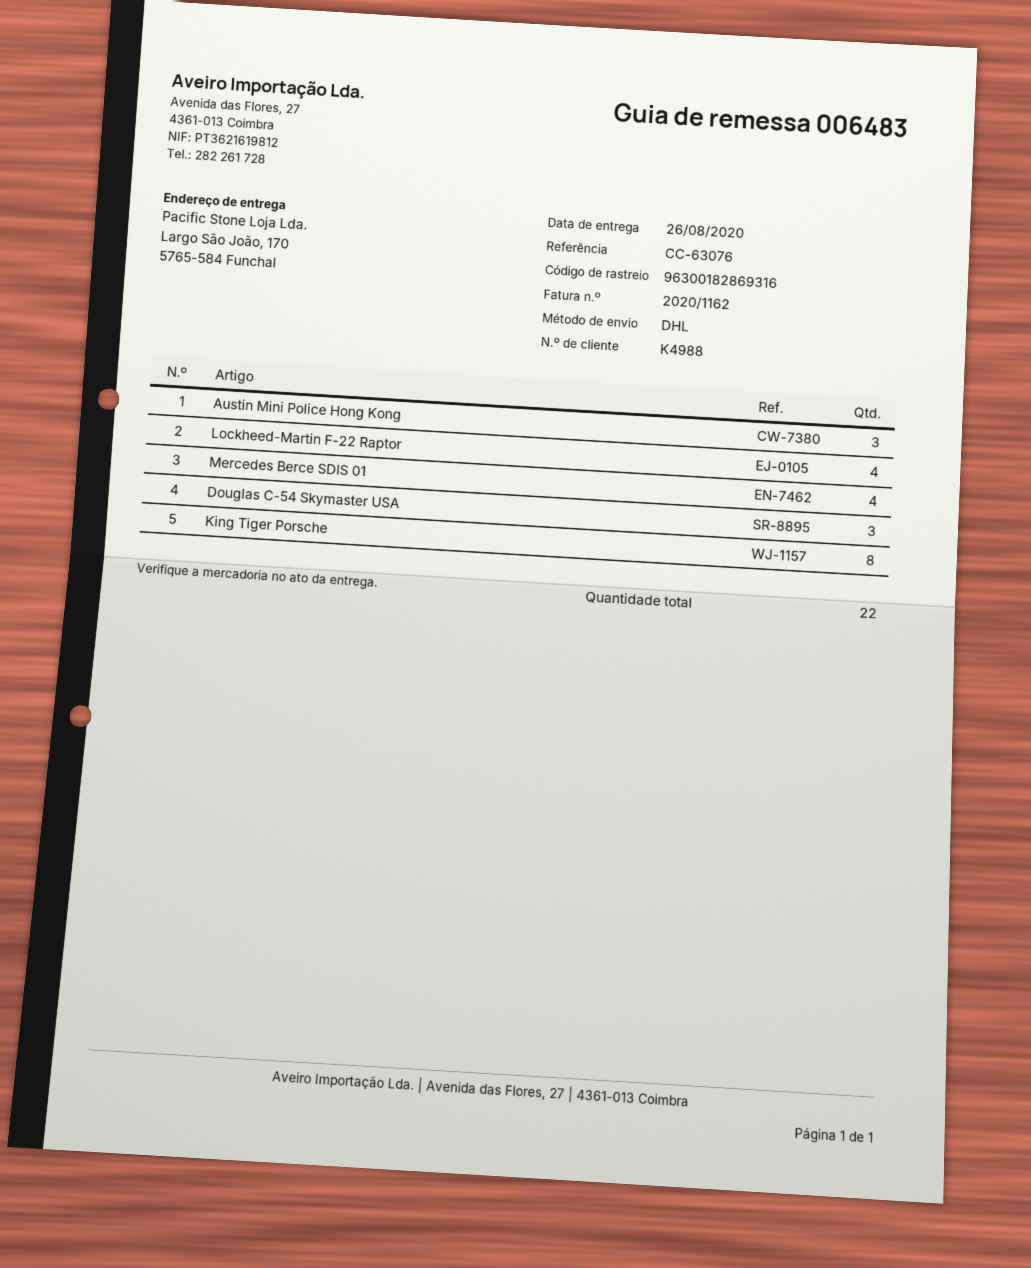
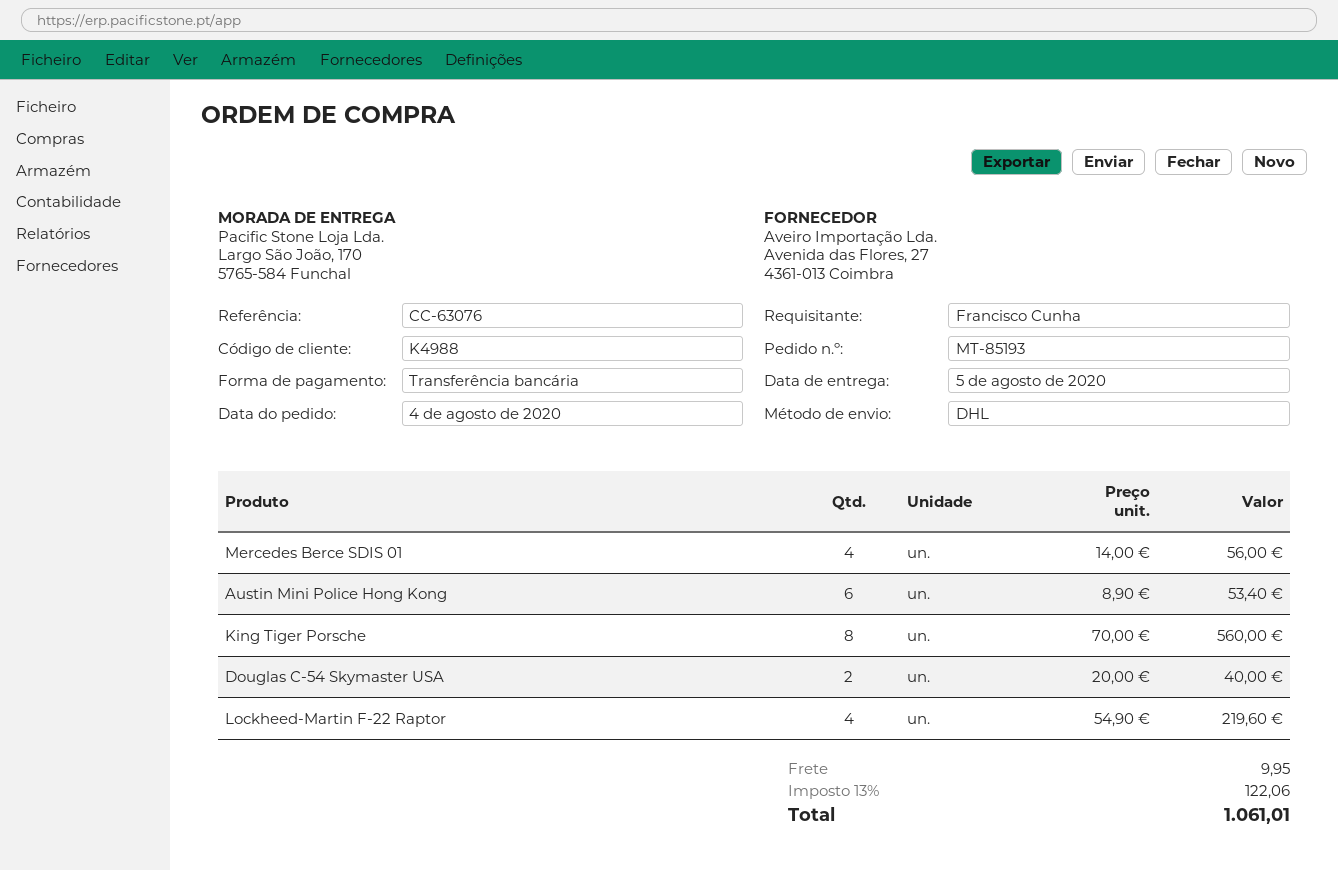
delivery date: 2020-08-26 -> 2020-08-05
Austin Mini Police Hong Kong: 3 -> 6
Douglas C-54 Skymaster USA: 3 -> 2

